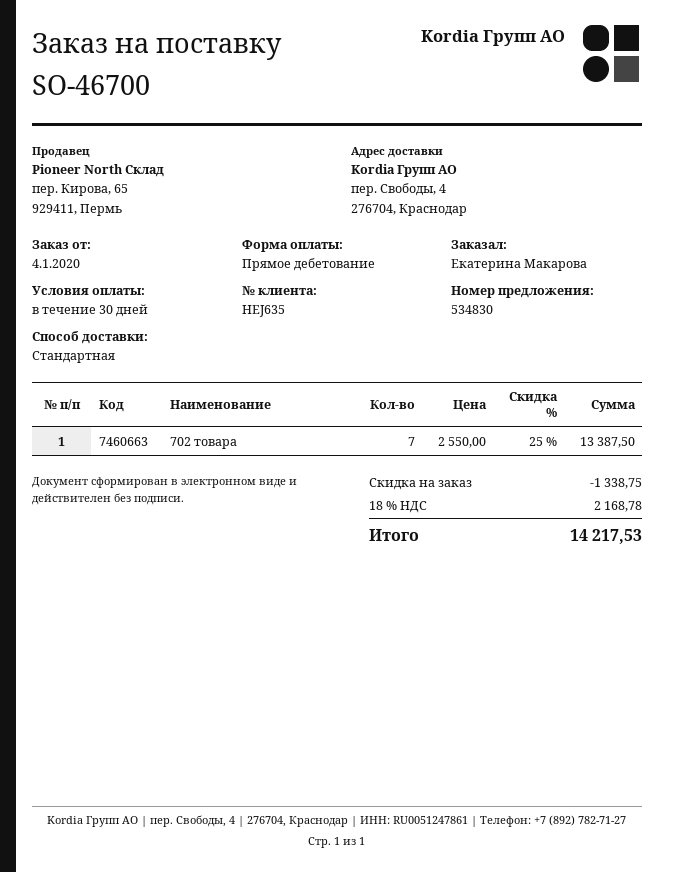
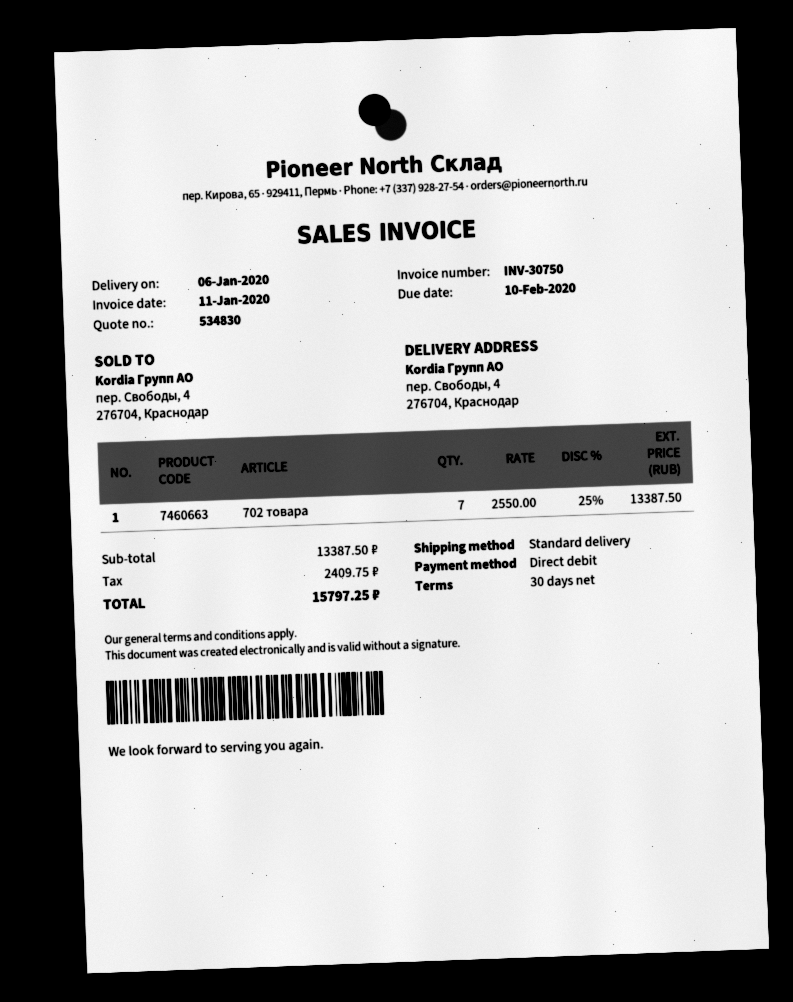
discount: 1338.75 -> none
tax: 2168.78 -> 2409.75
total: 14217.53 -> 15797.25

